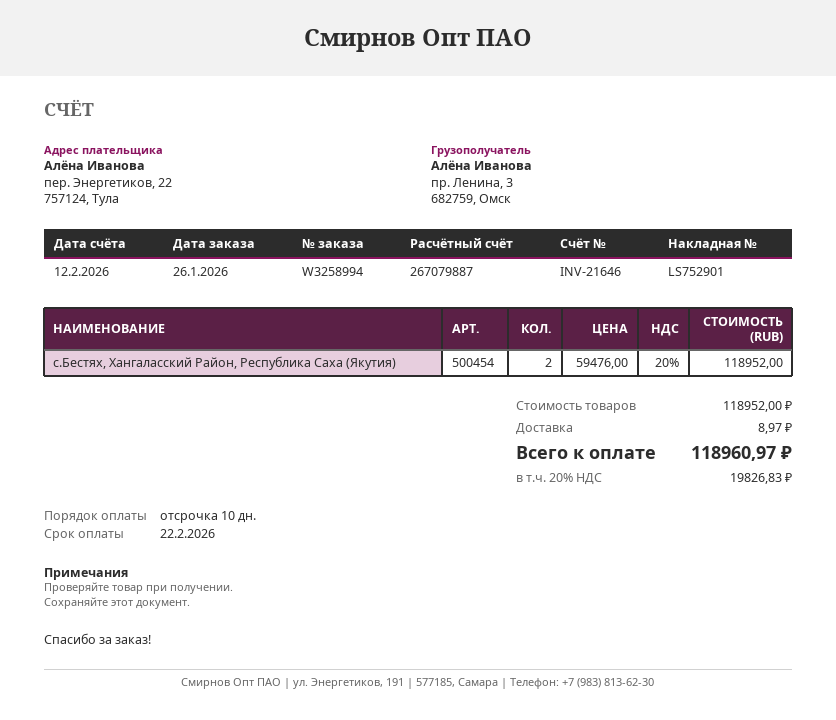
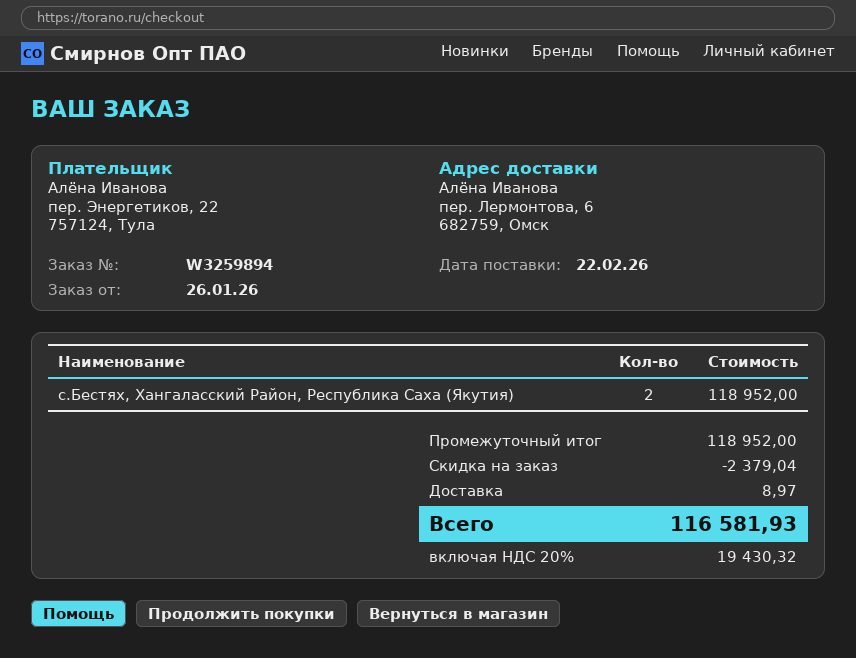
order number: W3258994 -> W3259894
ship to: пр. Ленина, 3, 682759, Омск -> пер. Лермонтова, 6, 682759, Омск
discount: none -> 2379.04
tax: 20% = 19826.83 -> 20% = 19430.32
total: 118960.97 -> 116581.93

